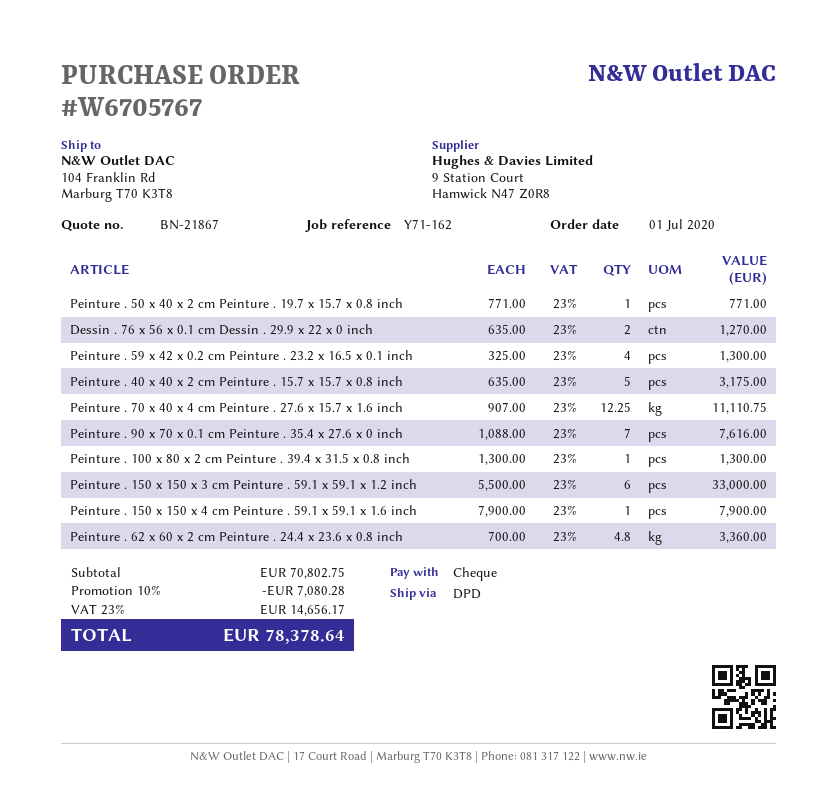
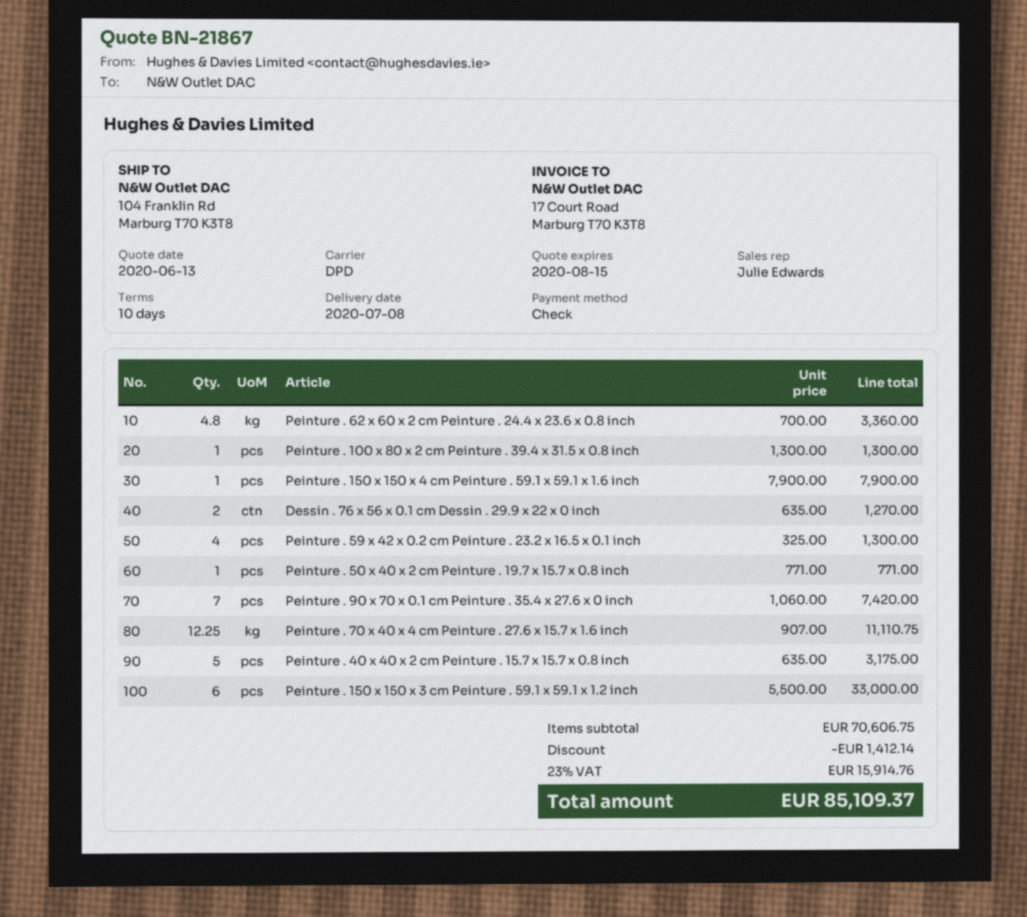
Peinture . 90 x 70 x 0.1 cm Peinture . 35.4 x 27.6 x 0 inch: 7 x 1088.00 = 7616.00 -> 7 x 1060.00 = 7420.00
subtotal: 70802.75 -> 70606.75
discount: 7080.28 -> 1412.14
tax: 23% = 14656.17 -> 23% = 15914.76
total: 78378.64 -> 85109.37

